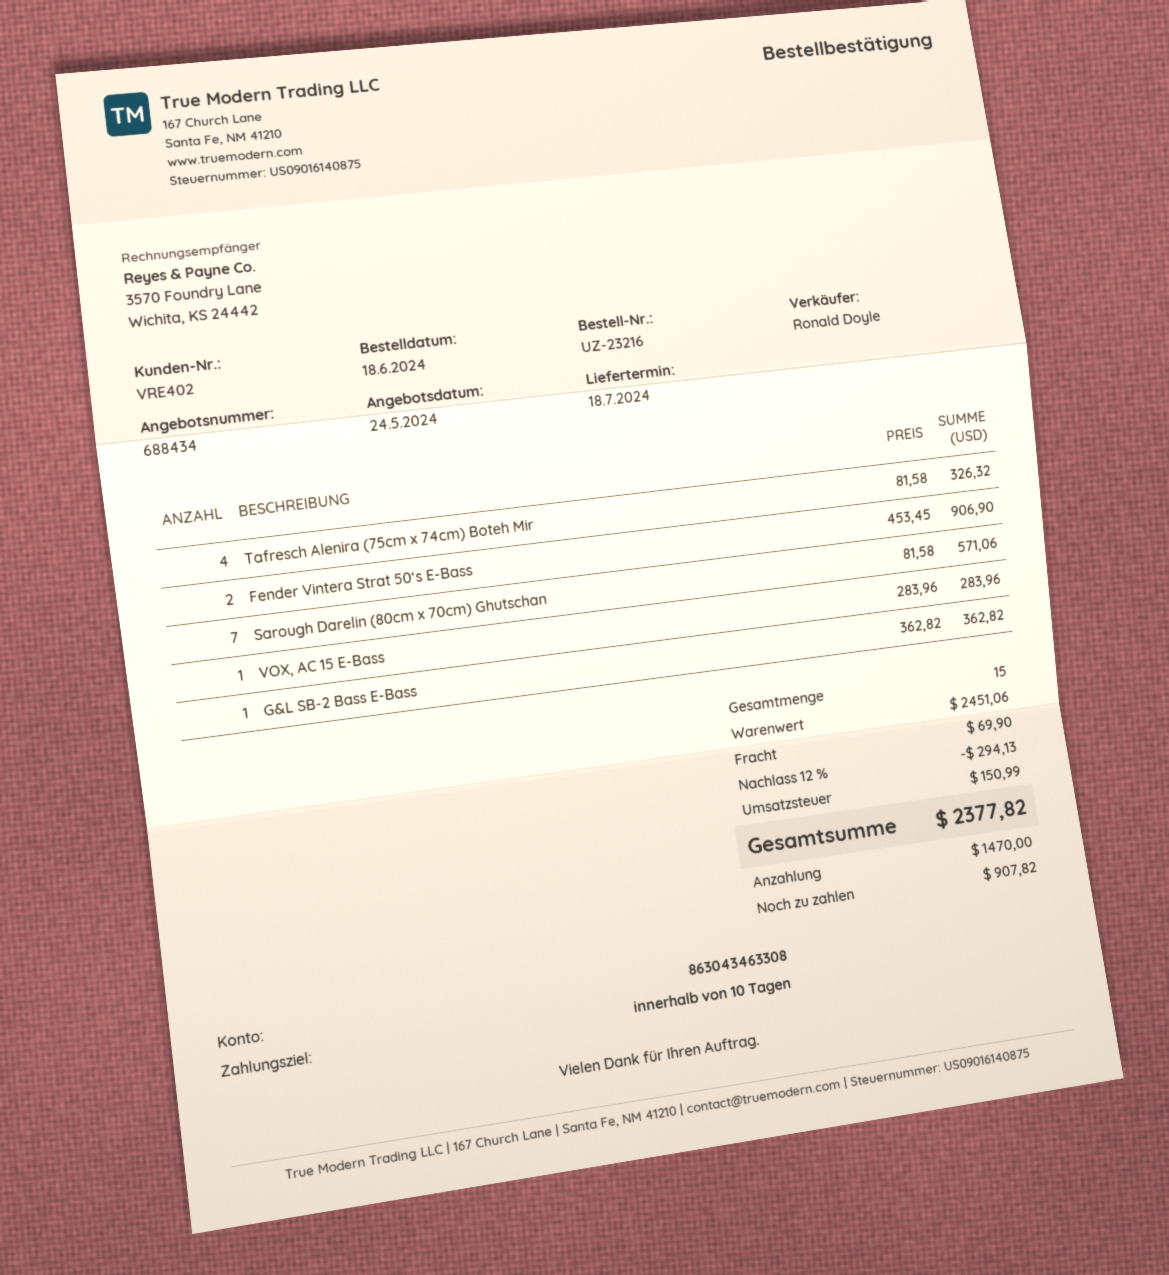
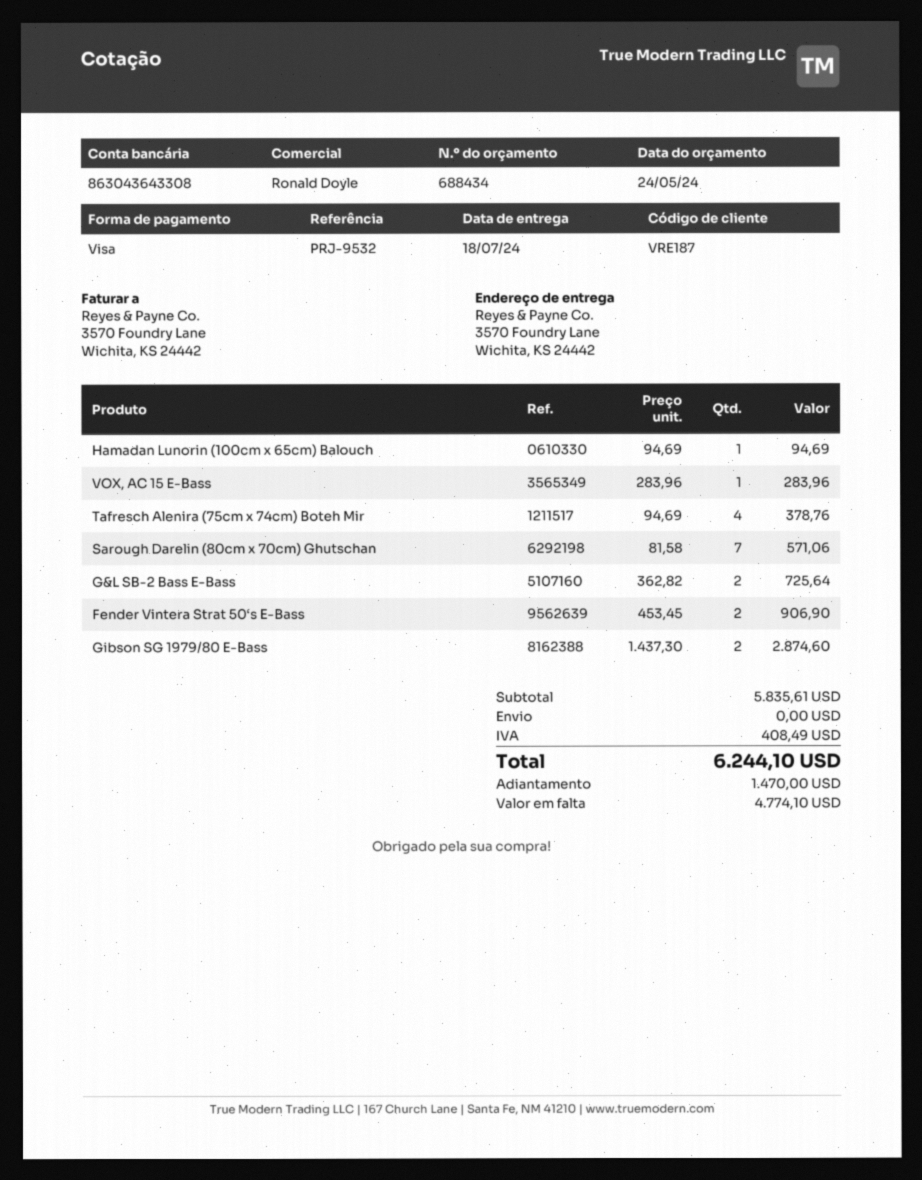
customer number: VRE402 -> VRE187
bank account: 863043463308 -> 863043643308
Tafresch Alenira (75cm x 74cm) Boteh Mir: 4 x 81.58 = 326.32 -> 4 x 94.69 = 378.76
G&L SB-2 Bass E-Bass: 1 x 362.82 = 362.82 -> 2 x 362.82 = 725.64
Hamadan Lunorin (100cm x 65cm) Balouch: none -> 1 x 94.69 = 94.69
Gibson SG 1979/80 E-Bass: none -> 2 x 1437.30 = 2874.60
subtotal: 2451.06 -> 5835.61
discount: 12% = 294.13 -> none
shipping: 69.90 -> 0.00
tax: 150.99 -> 408.49
total: 2377.82 -> 6244.10
balance: 907.82 -> 4774.10

